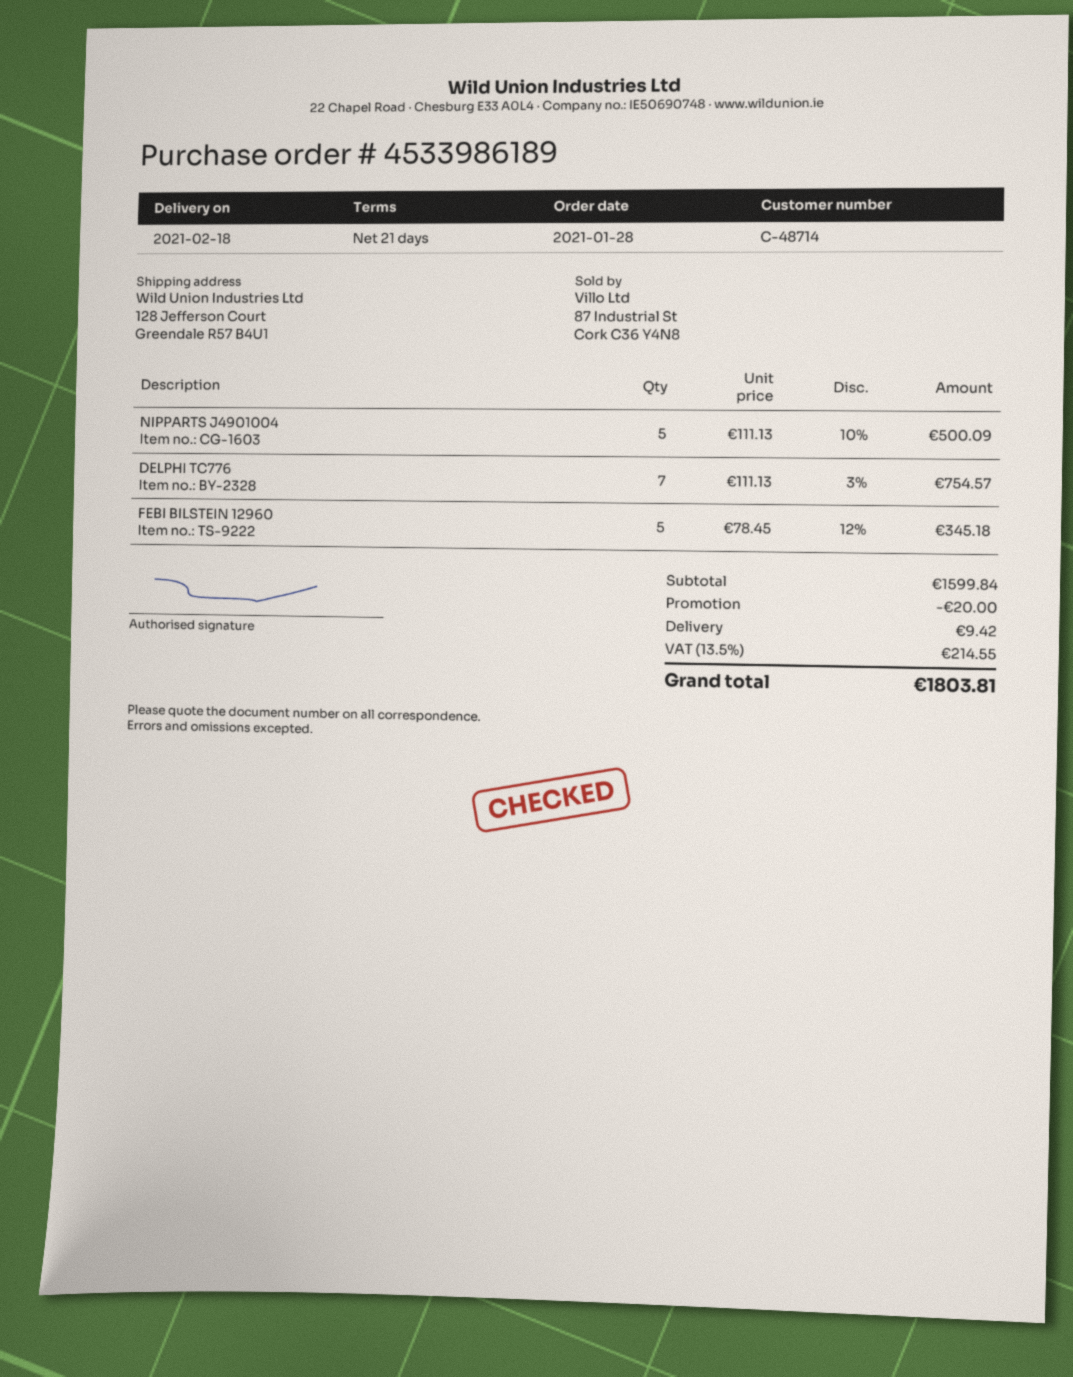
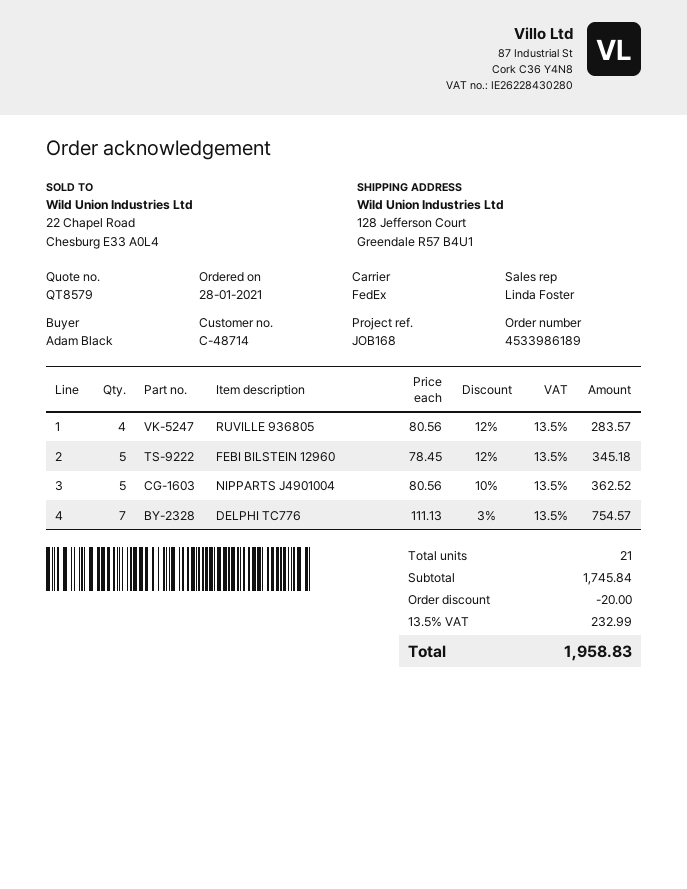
NIPPARTS J4901004: 5 x 111.13 - 10% = 500.09 -> 5 x 80.56 - 10% = 362.52
RUVILLE 936805: none -> 4 x 80.56 - 12% = 283.57
subtotal: 1599.84 -> 1745.84
shipping: 9.42 -> none
tax: 13.5% = 214.55 -> 13.5% = 232.99
total: 1803.81 -> 1958.83

